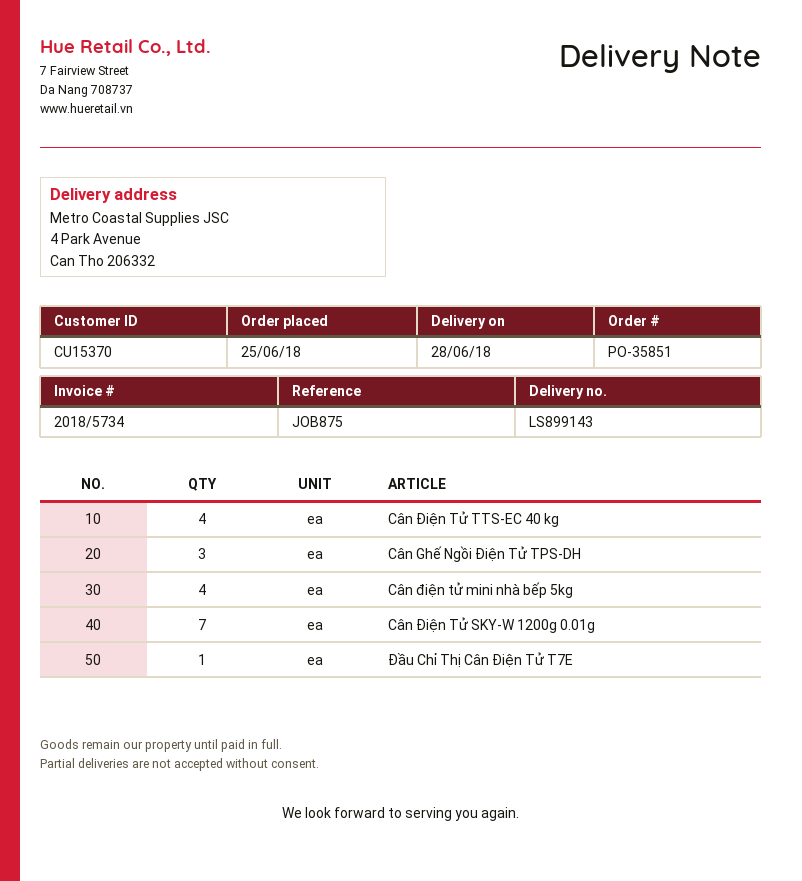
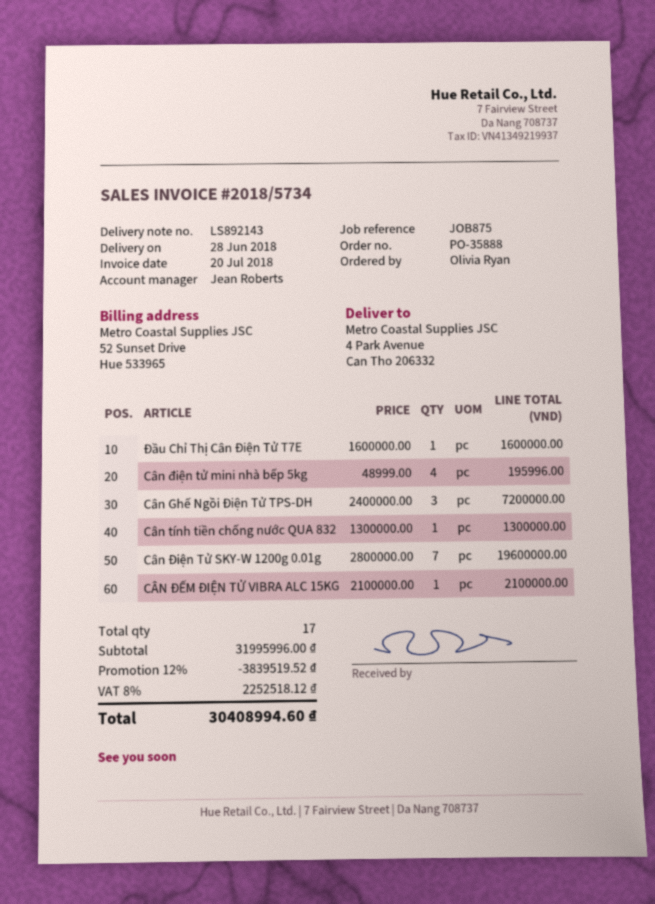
order number: PO-35851 -> PO-35888
delivery note number: LS899143 -> LS892143
Cân Điện Tử TTS-EC 40 kg: 4 -> none
Cân tính tiền chống nước QUA 832: none -> 1
CÂN ĐẾM ĐIỆN TỬ VIBRA ALC 15KG: none -> 1

